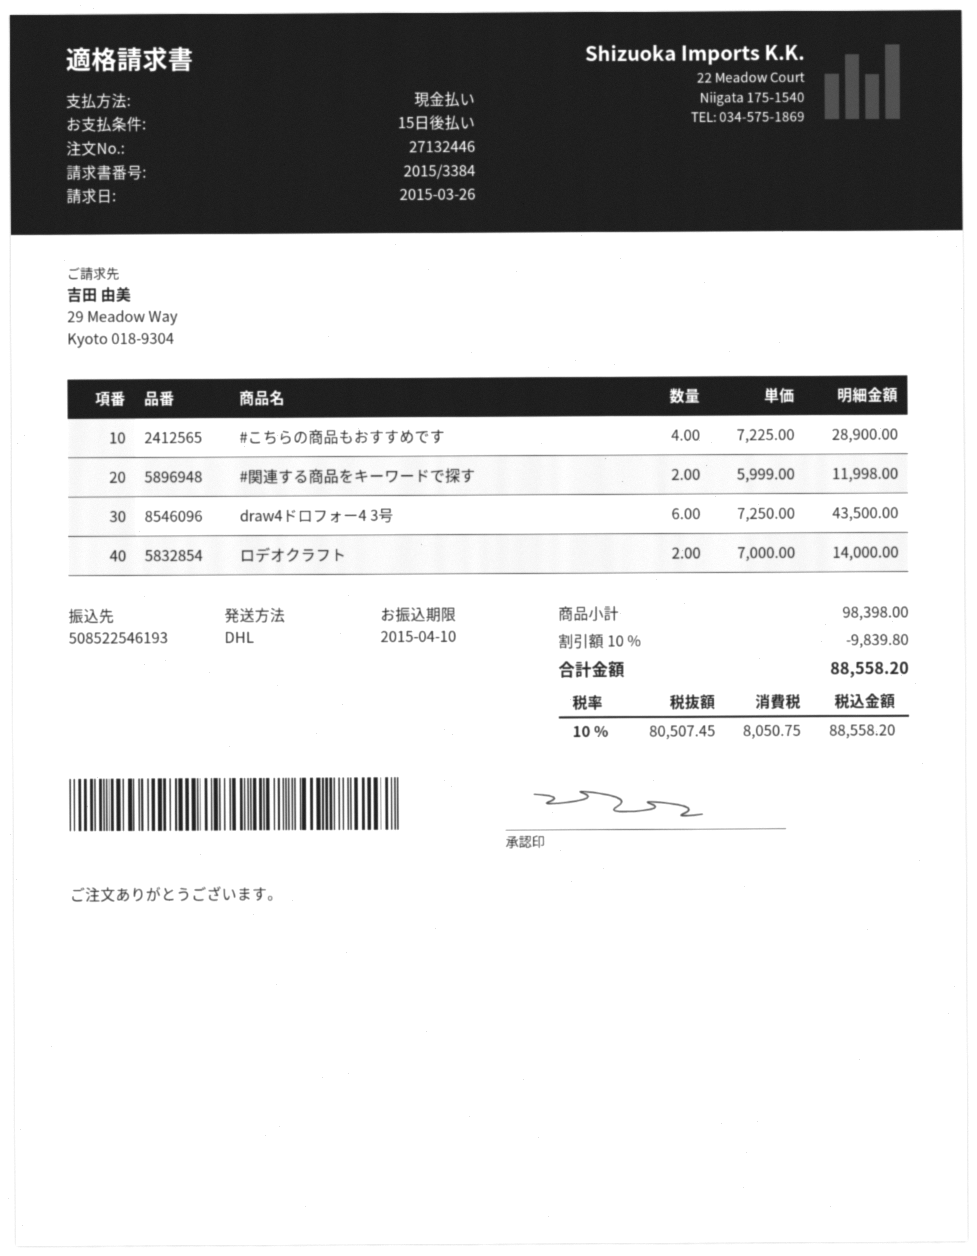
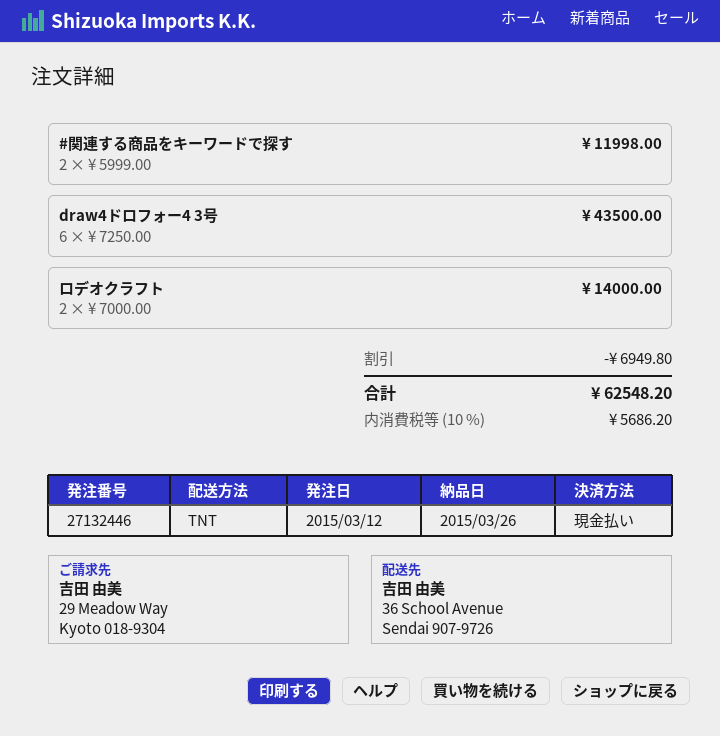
shipping method: DHL -> TNT
#こちらの商品もおすすめです: 4 x 7225.00 = 28900.00 -> none
discount: 9839.80 -> 6949.80
tax: 10% = 8050.75 -> 10% = 5686.20
total: 88558.20 -> 62548.20

